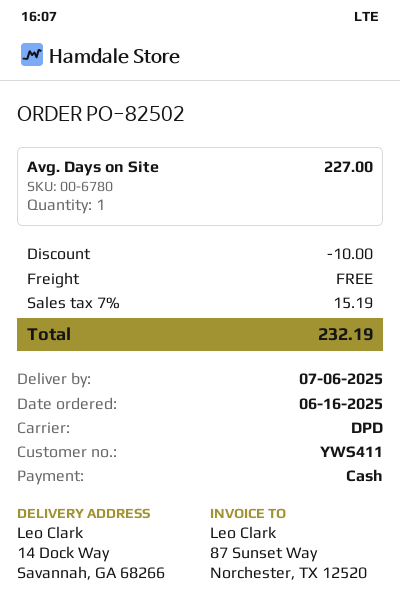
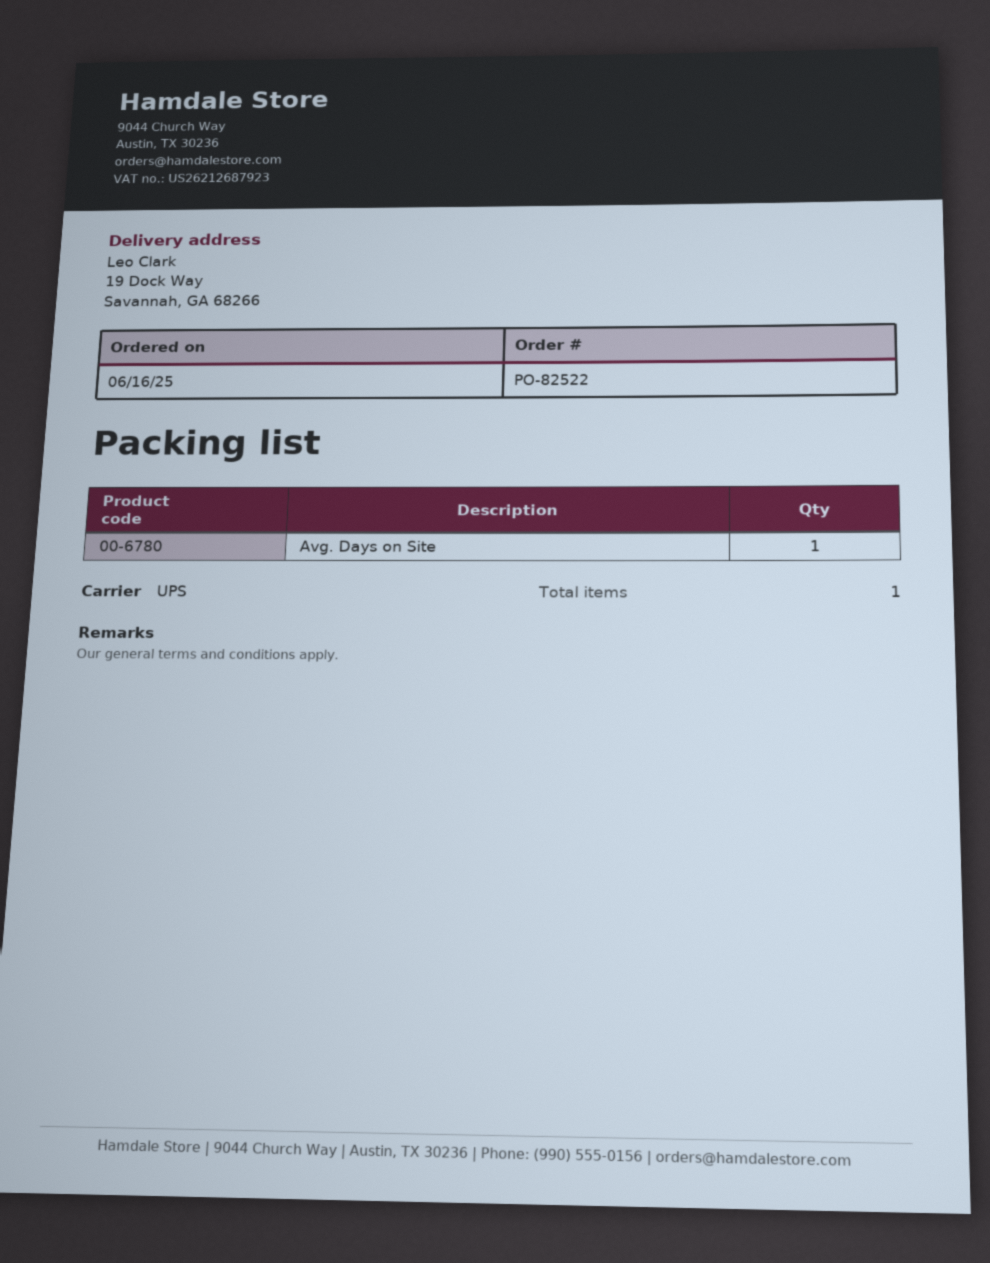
order number: PO-82502 -> PO-82522
shipping method: DPD -> UPS
ship to: 14 Dock Way, Savannah, GA 68266 -> 19 Dock Way, Savannah, GA 68266

